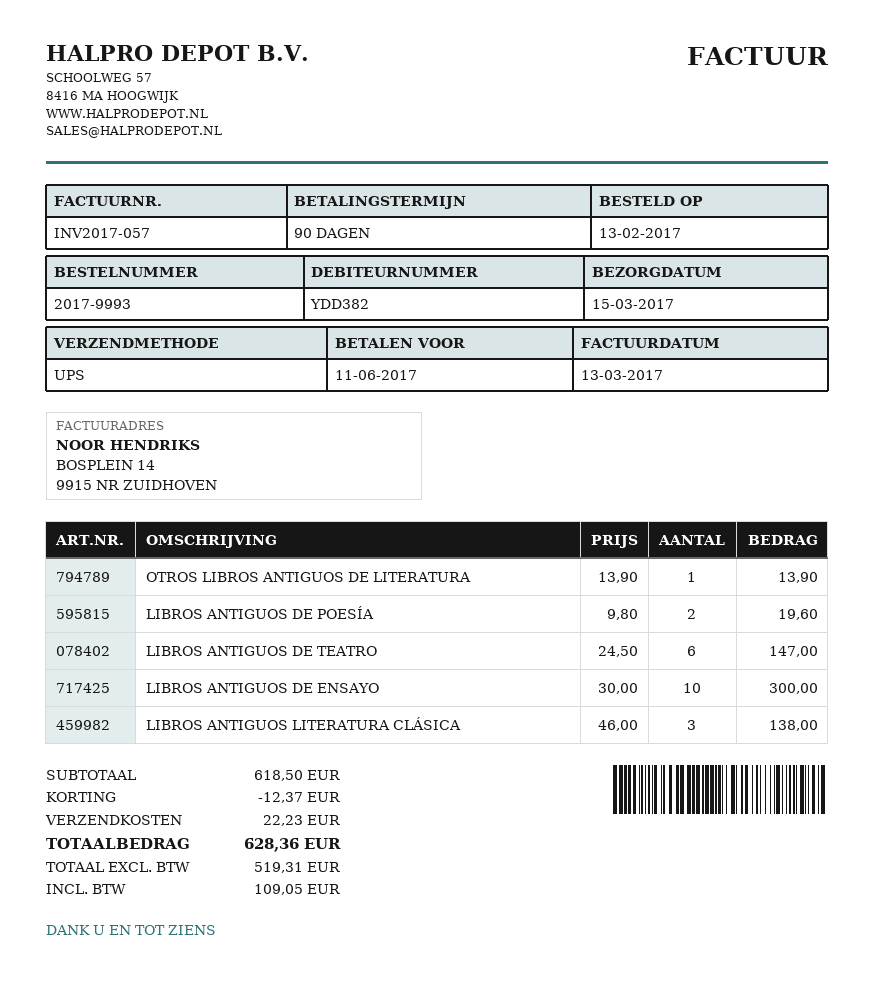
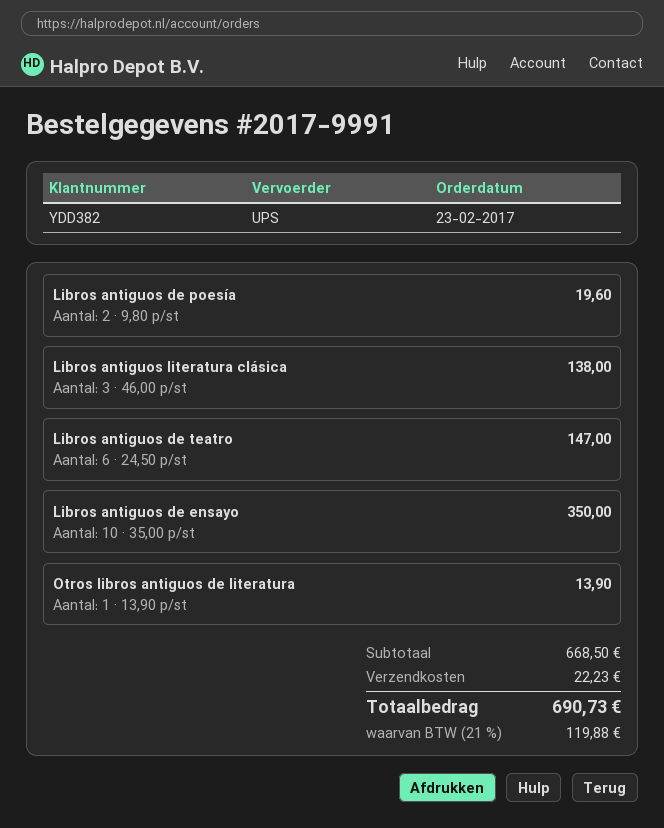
order number: 2017-9993 -> 2017-9991
order date: 2017-02-13 -> 2017-02-23
LIBROS ANTIGUOS DE ENSAYO: 10 x 30.00 = 300.00 -> 10 x 35.00 = 350.00
subtotal: 618.50 -> 668.50
discount: 12.37 -> none
tax: 109.05 -> 119.88
total: 628.36 -> 690.73

